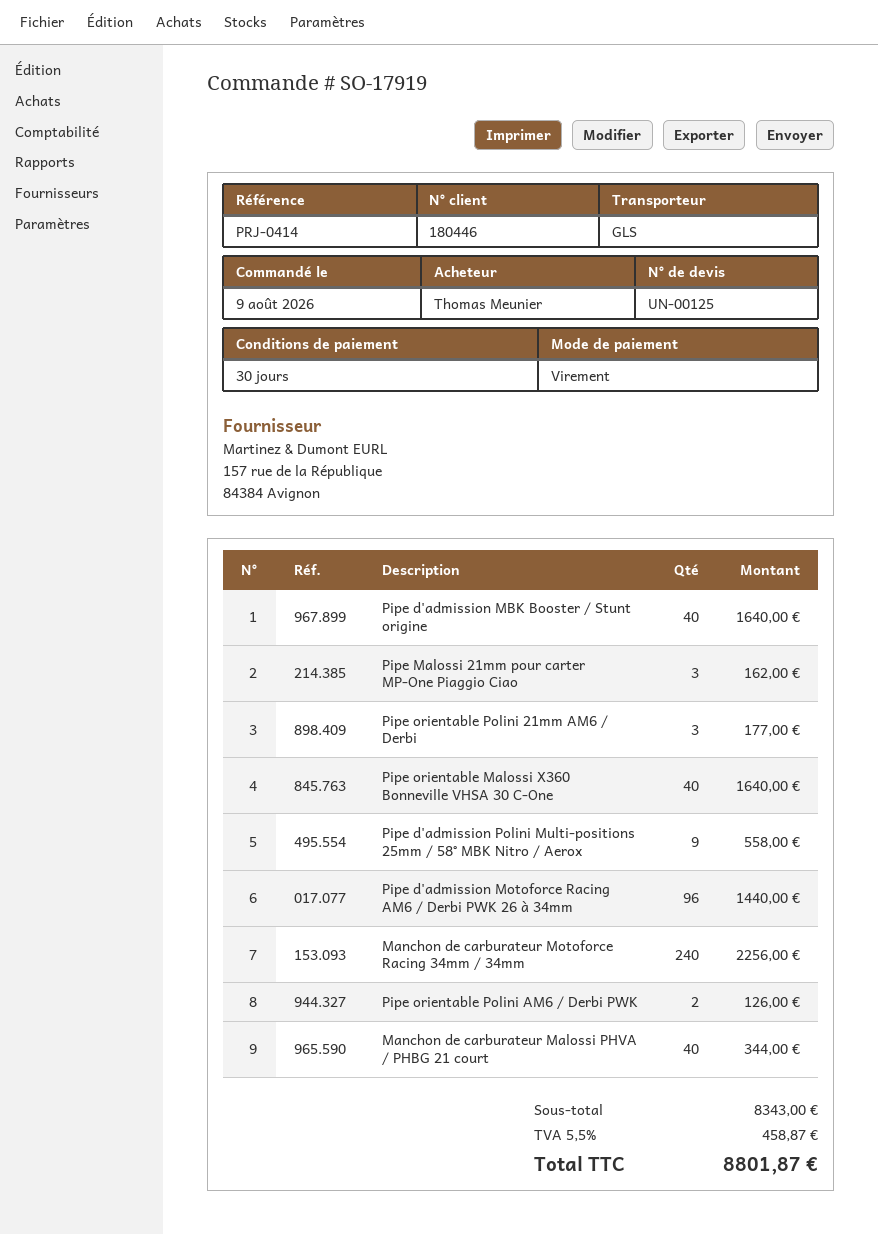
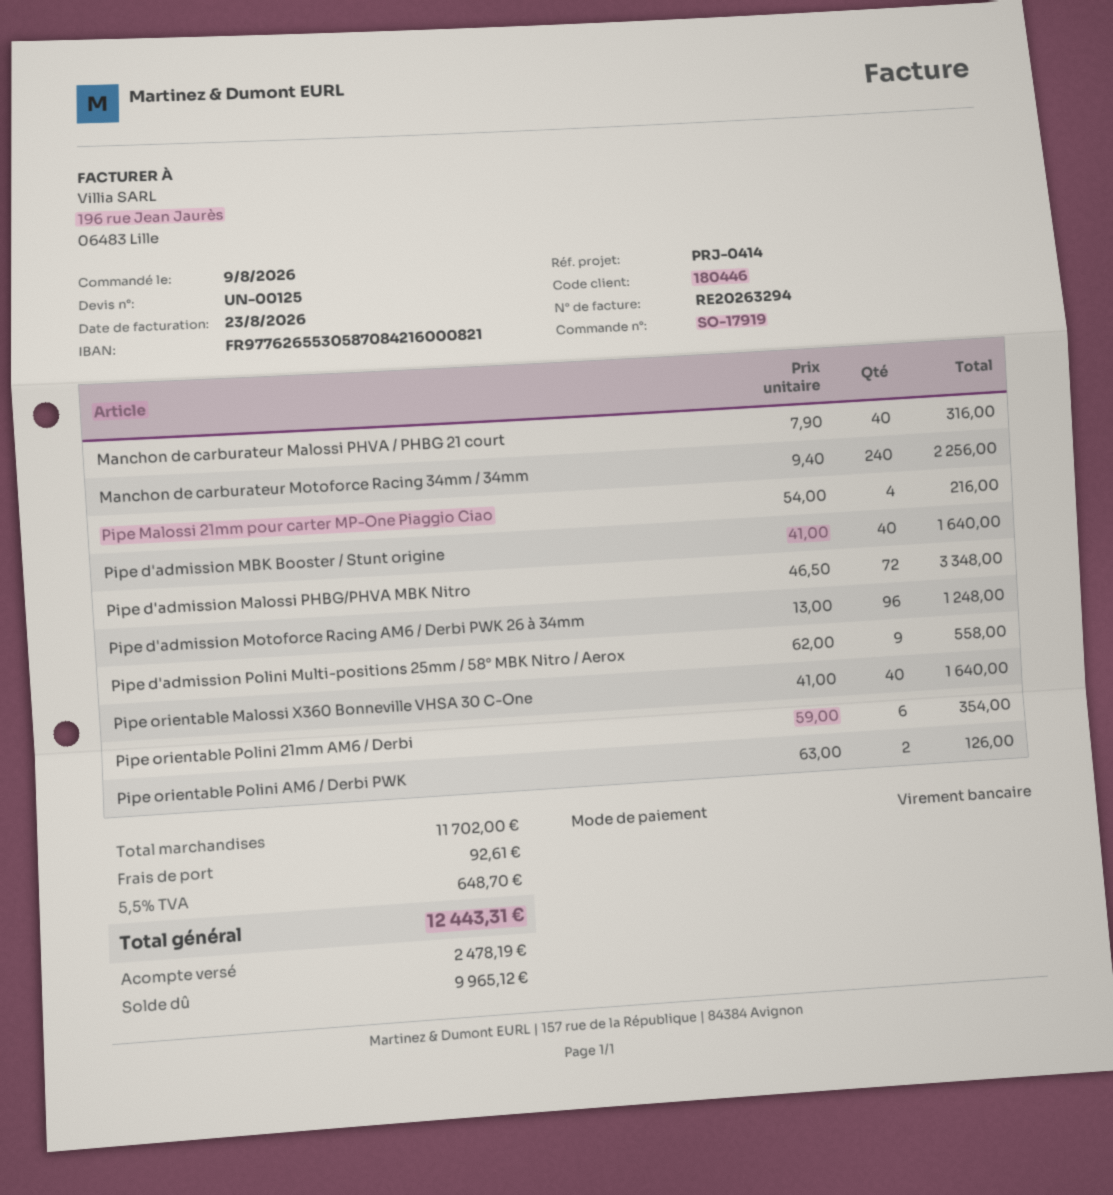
Pipe Malossi 21mm pour carter MP-One Piaggio Ciao: 3 for 162.00 -> 4 for 216.00
Pipe orientable Polini 21mm AM6 / Derbi: 3 for 177.00 -> 6 for 354.00
Pipe d'admission Motoforce Racing AM6 / Derbi PWK 26 à 34mm: 96 for 1440.00 -> 96 for 1248.00
Manchon de carburateur Malossi PHVA / PHBG 21 court: 40 for 344.00 -> 40 for 316.00
Pipe d'admission Malossi PHBG/PHVA MBK Nitro: none -> 72 for 3348.00
subtotal: 8343.00 -> 11702.00
shipping: none -> 92.61
tax: 5.5% = 458.87 -> 5.5% = 648.70
total: 8801.87 -> 12443.31

